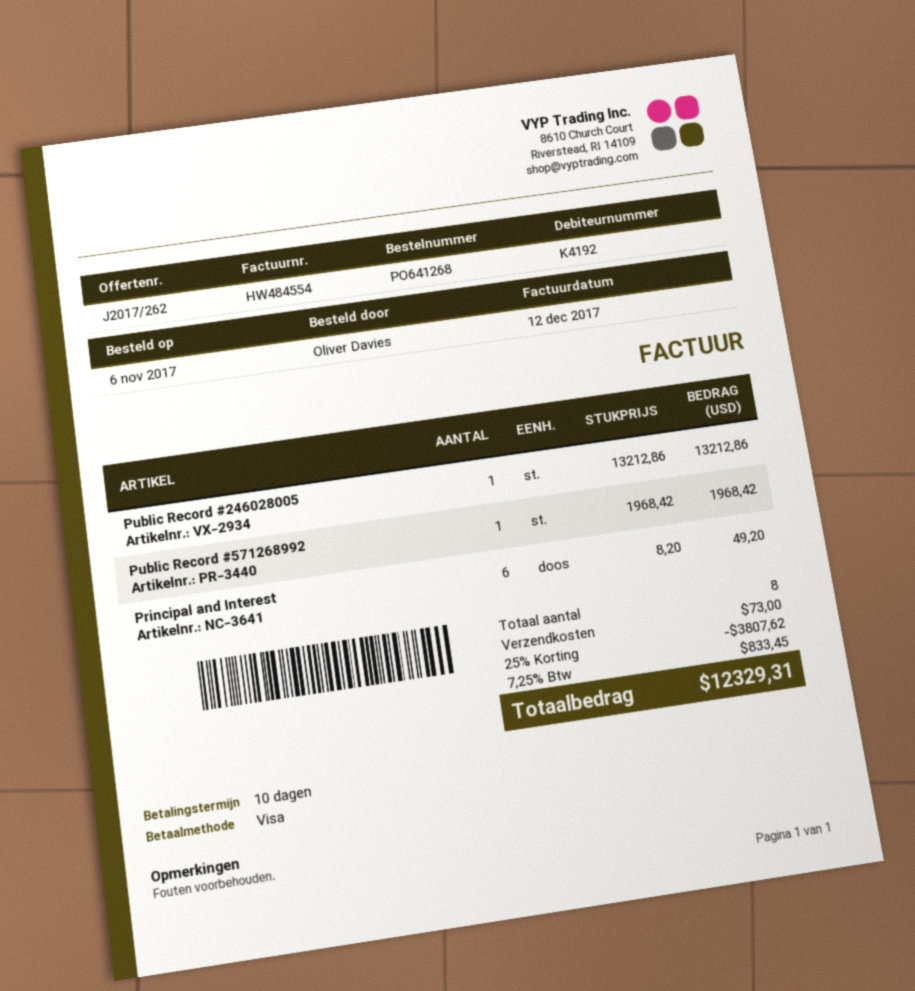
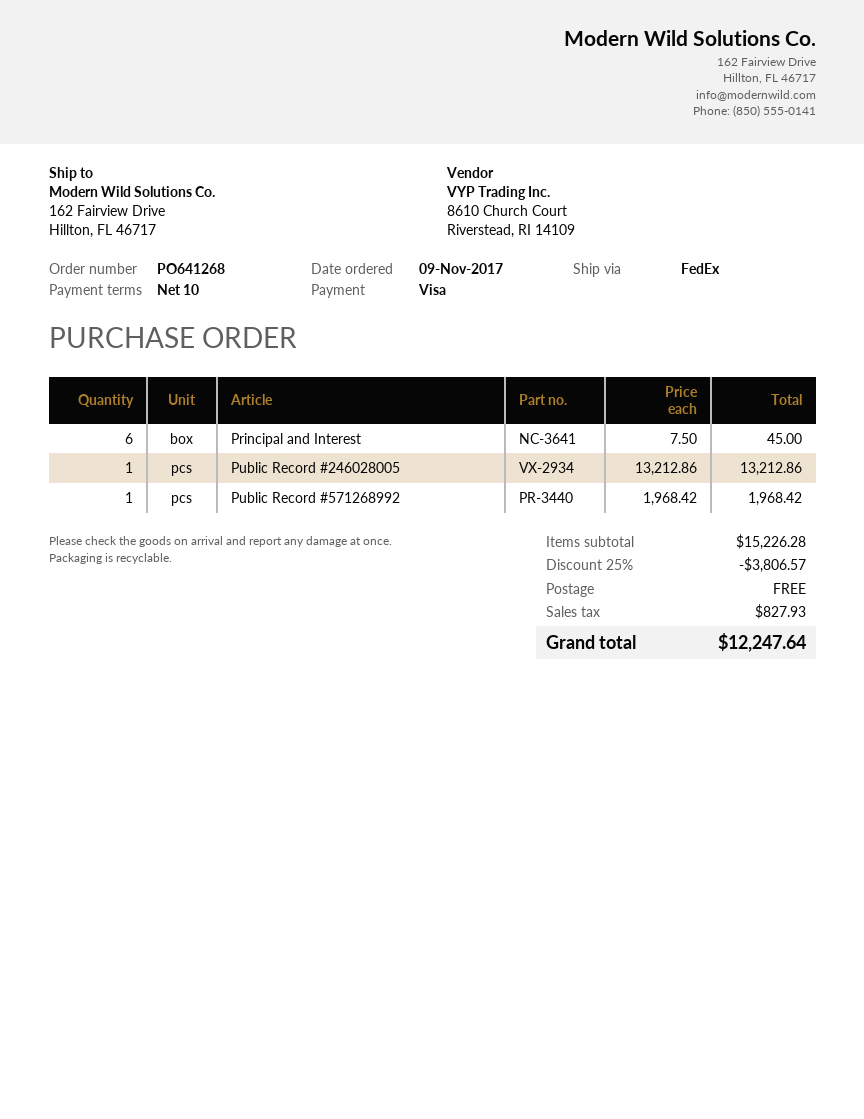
order date: 2017-11-06 -> 2017-11-09
Principal and Interest: 6 x 8.20 = 49.20 -> 6 x 7.50 = 45.00
discount: 25% = 3807.62 -> 25% = 3806.57
shipping: 73.00 -> 0.00
tax: 833.45 -> 827.93
total: 12329.31 -> 12247.64

